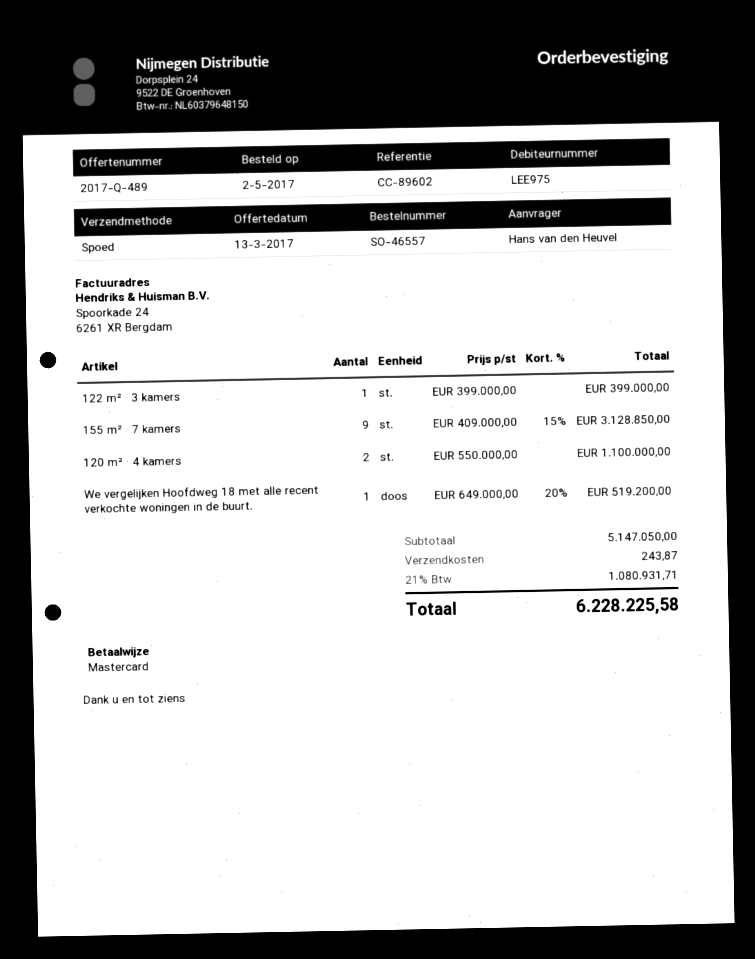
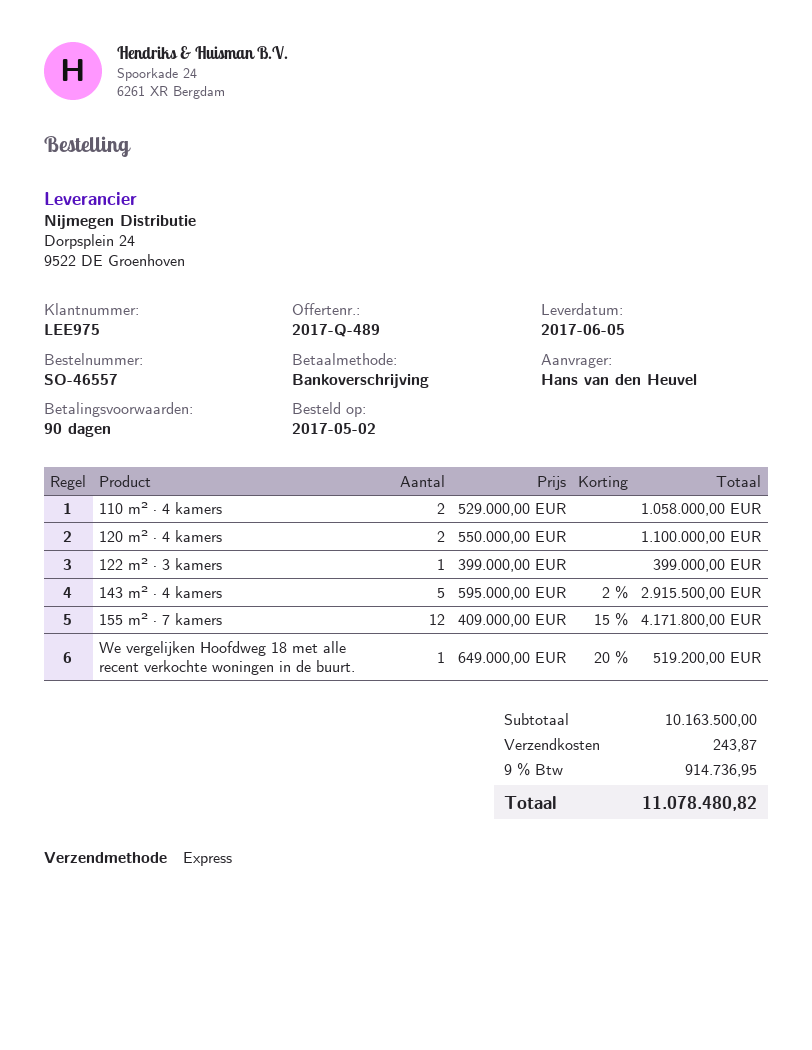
payment method: Mastercard -> bank transfer
155 m² · 7 kamers: 9 x 409000.00 - 15% = 3128850.00 -> 12 x 409000.00 - 15% = 4171800.00
110 m² · 4 kamers: none -> 2 x 529000.00 = 1058000.00
143 m² · 4 kamers: none -> 5 x 595000.00 - 2% = 2915500.00
subtotal: 5147050.00 -> 10163500.00
tax: 21% = 1080931.71 -> 9% = 914736.95
total: 6228225.58 -> 11078480.82

